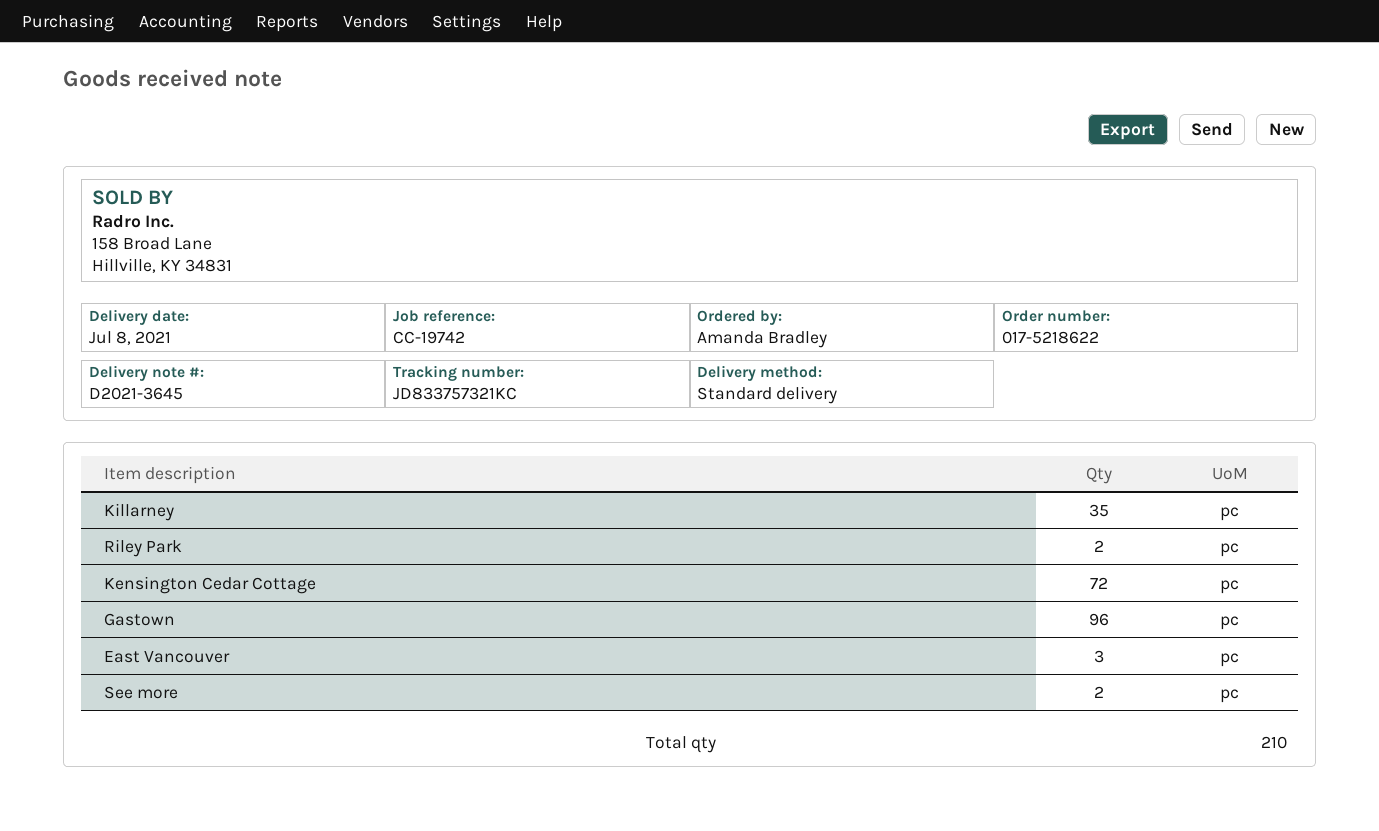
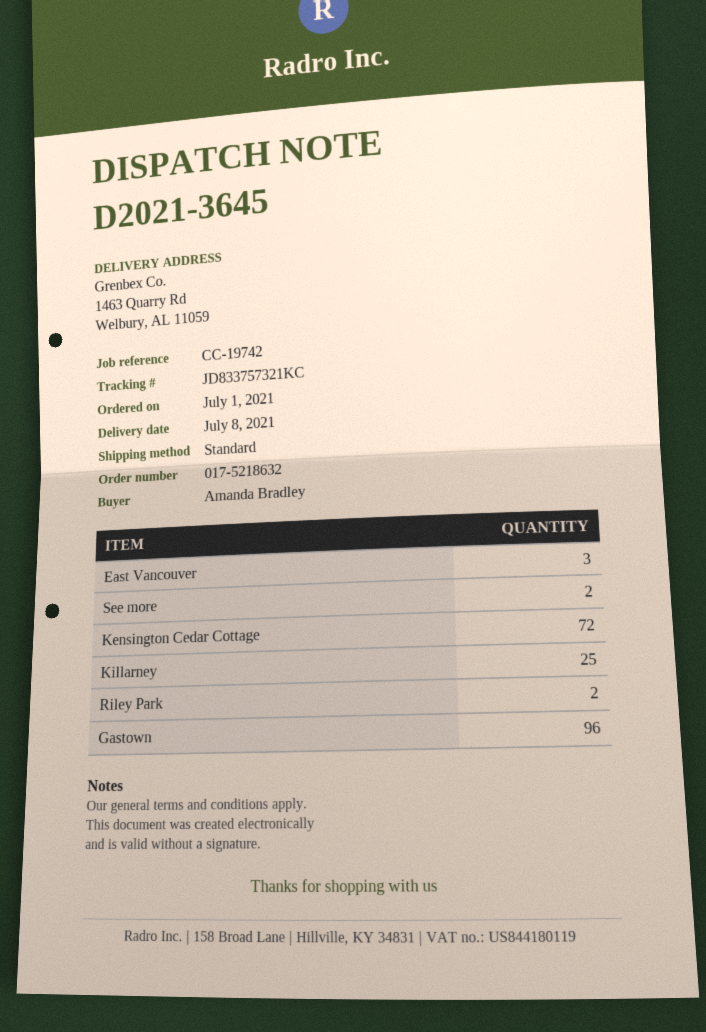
order number: 017-5218622 -> 017-5218632
Killarney: 35 -> 25

